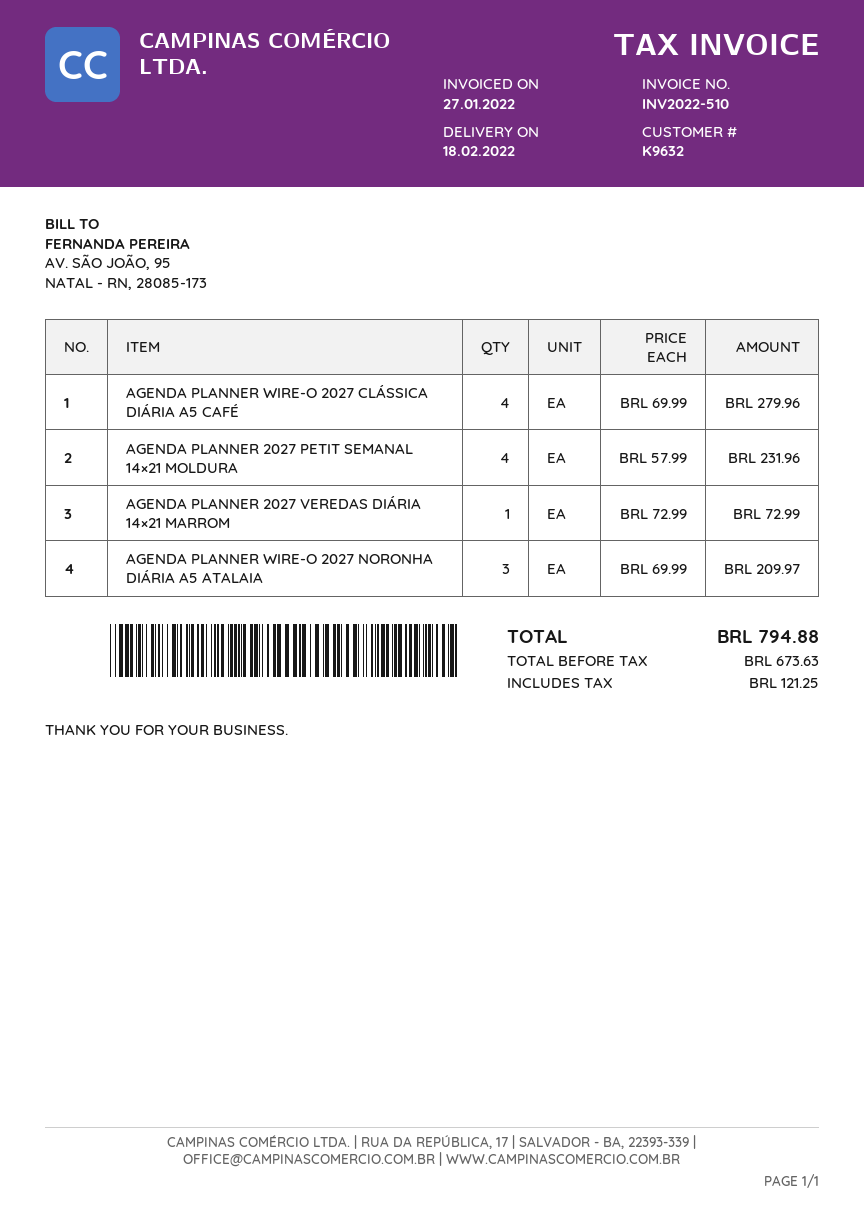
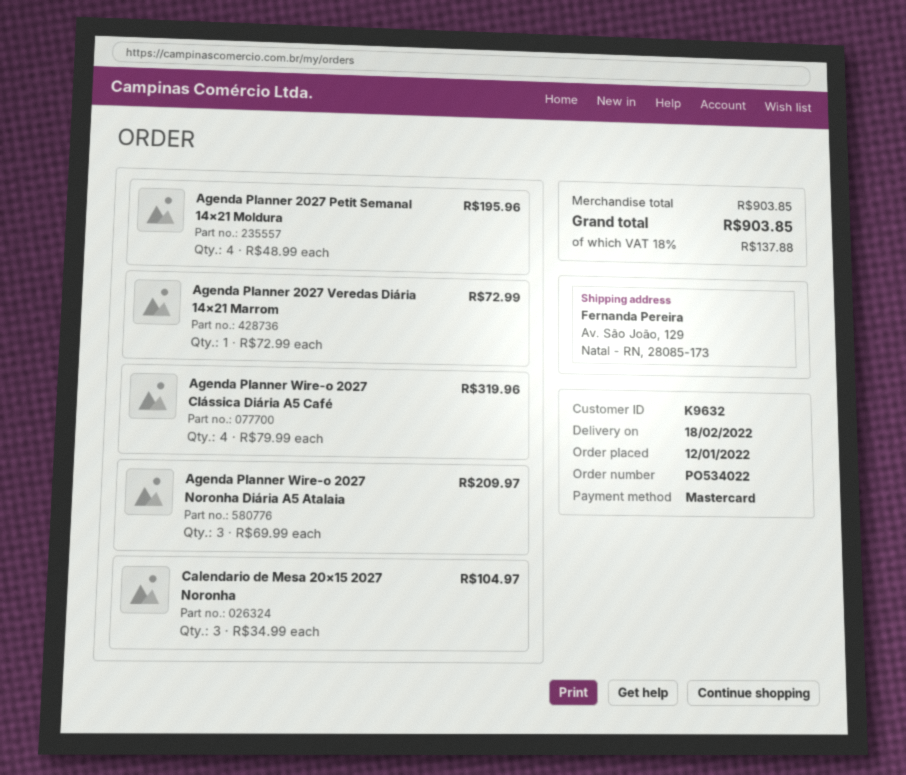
AGENDA PLANNER WIRE-O 2027 CLÁSSICA DIÁRIA A5 CAFÉ: 4 x 69.99 = 279.96 -> 4 x 79.99 = 319.96
AGENDA PLANNER 2027 PETIT SEMANAL 14×21 MOLDURA: 4 x 57.99 = 231.96 -> 4 x 48.99 = 195.96
Calendario de Mesa 20×15 2027 Noronha: none -> 3 x 34.99 = 104.97
tax: 121.25 -> 137.88
total: 794.88 -> 903.85

